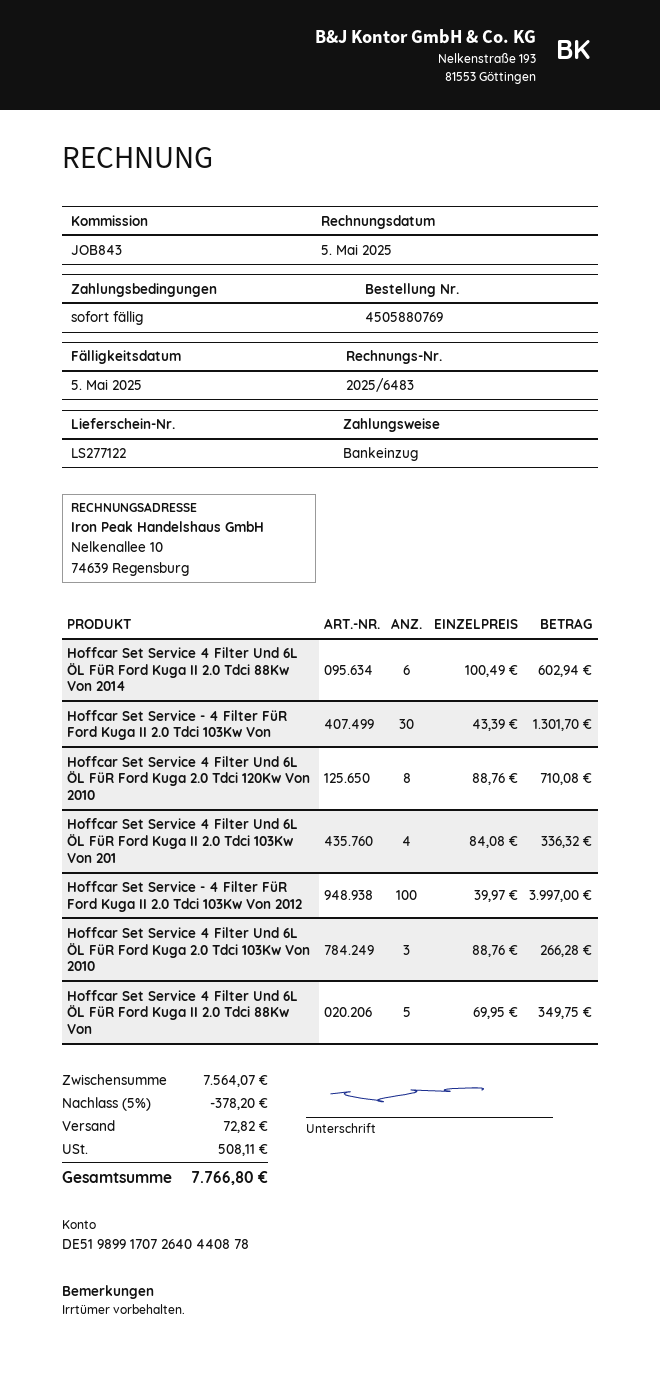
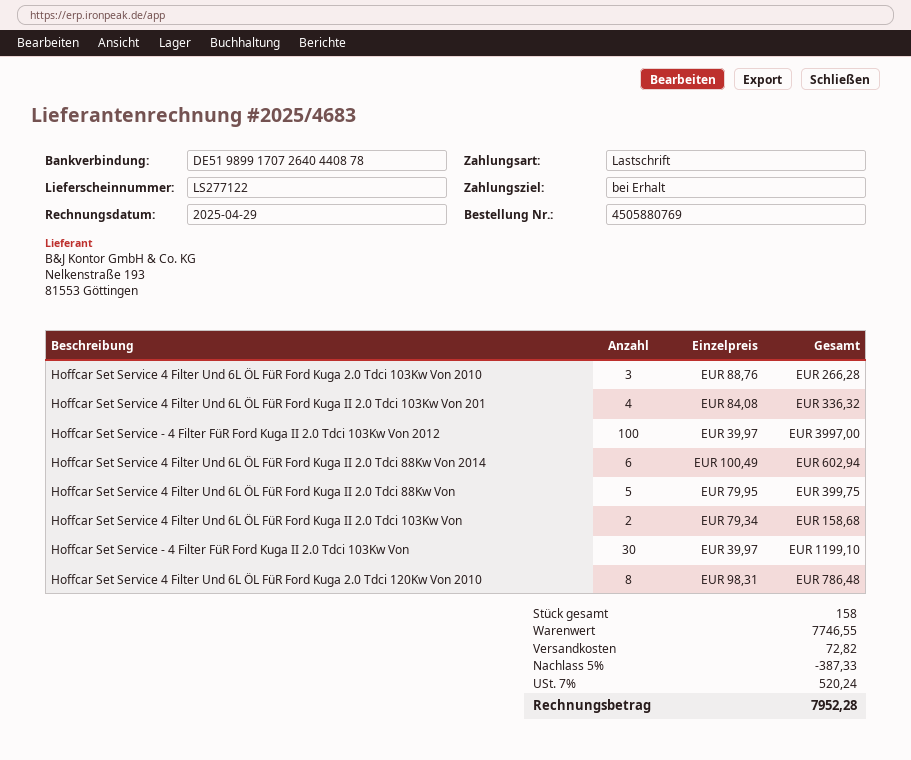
invoice number: 2025/6483 -> 2025/4683
invoice date: 2025-05-05 -> 2025-04-29
Hoffcar Set Service - 4 Filter FüR Ford Kuga II 2.0 Tdci 103Kw Von: 30 x 43.39 = 1301.70 -> 30 x 39.97 = 1199.10
Hoffcar Set Service 4 Filter Und 6L ÖL FüR Ford Kuga 2.0 Tdci 120Kw Von 2010: 8 x 88.76 = 710.08 -> 8 x 98.31 = 786.48
Hoffcar Set Service 4 Filter Und 6L ÖL FüR Ford Kuga II 2.0 Tdci 88Kw Von: 5 x 69.95 = 349.75 -> 5 x 79.95 = 399.75
Hoffcar Set Service 4 Filter Und 6L ÖL FüR Ford Kuga II 2.0 Tdci 103Kw Von: none -> 2 x 79.34 = 158.68
subtotal: 7564.07 -> 7746.55
discount: 5% = 378.20 -> 5% = 387.33
tax: 508.11 -> 520.24
total: 7766.80 -> 7952.28

